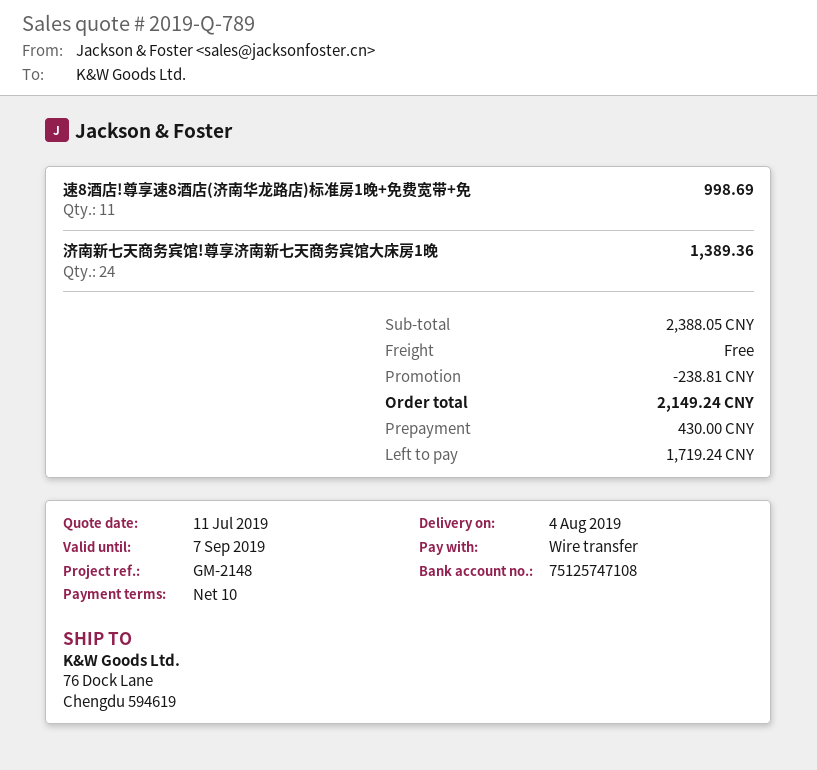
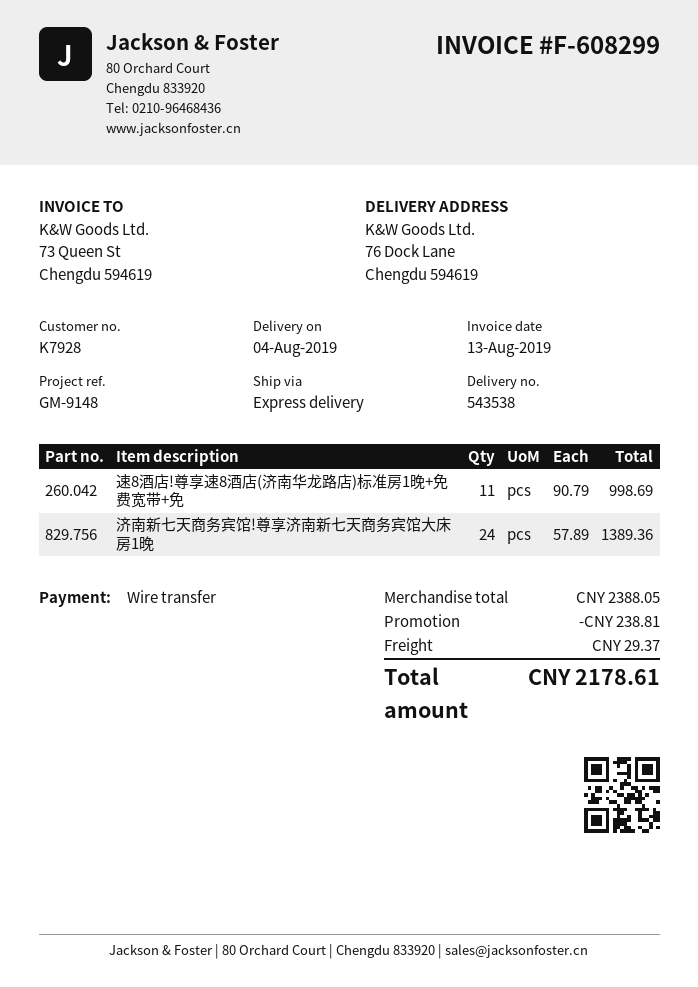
reference: GM-2148 -> GM-9148
shipping: 0.00 -> 29.37
total: 2149.24 -> 2178.61

